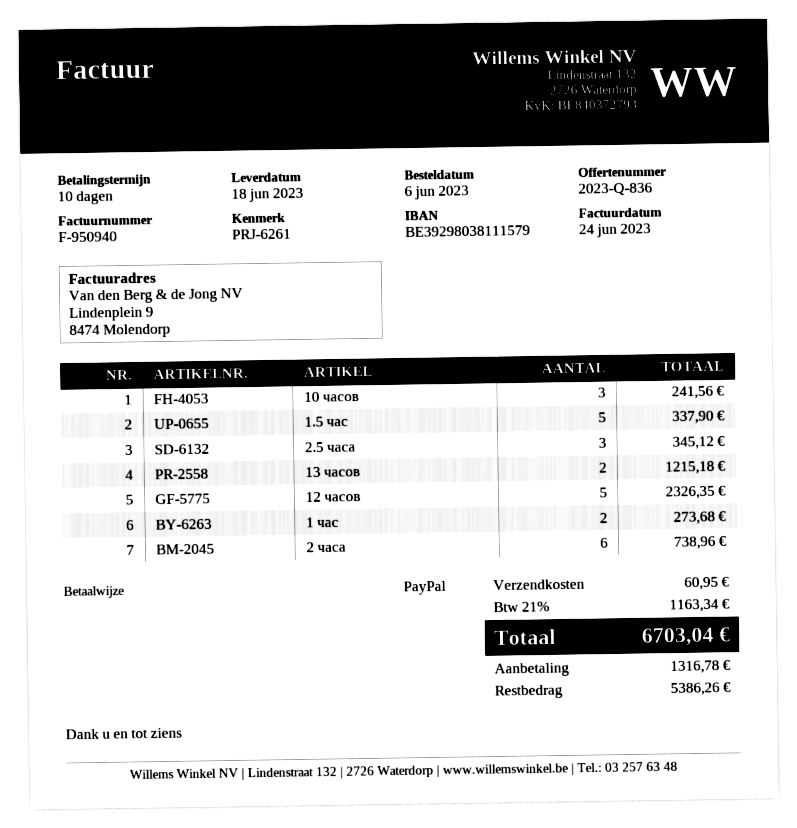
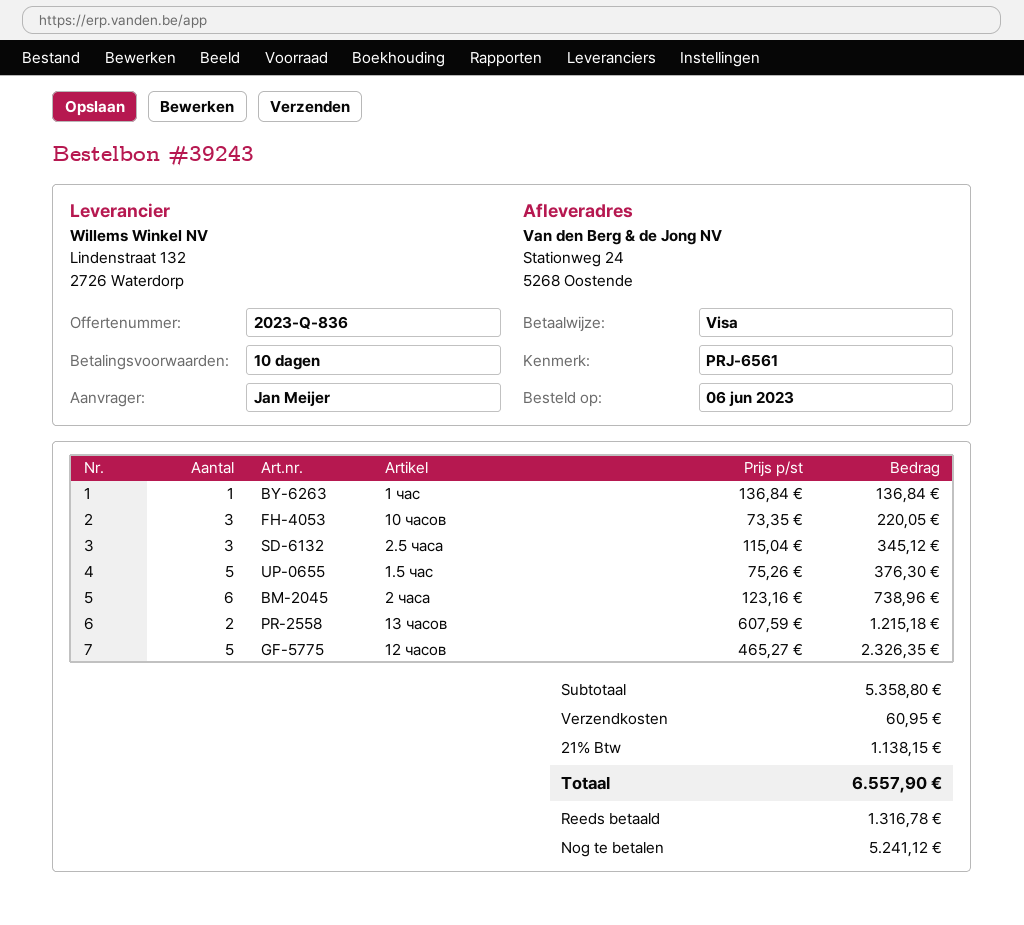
reference: PRJ-6261 -> PRJ-6561
payment method: PayPal -> Visa
10 часов: 3 for 241.56 -> 3 for 220.05
1.5 час: 5 for 337.90 -> 5 for 376.30
1 час: 2 for 273.68 -> 1 for 136.84
tax: 21% = 1163.34 -> 21% = 1138.15
total: 6703.04 -> 6557.90
balance: 5386.26 -> 5241.12

